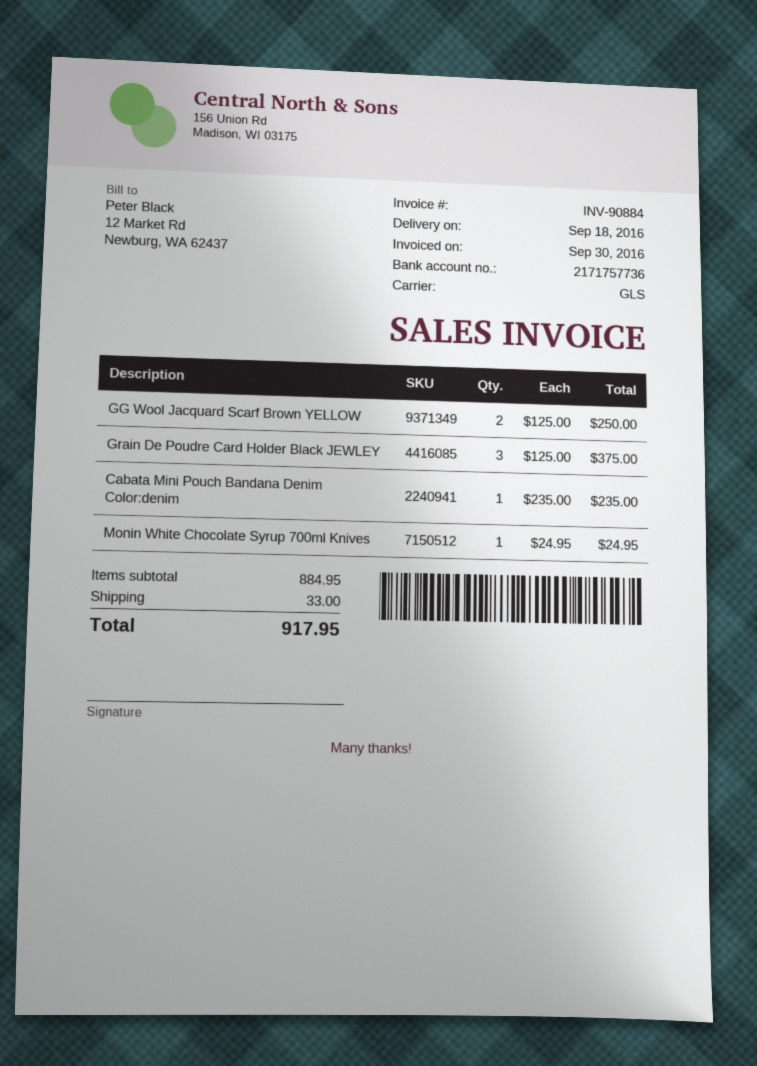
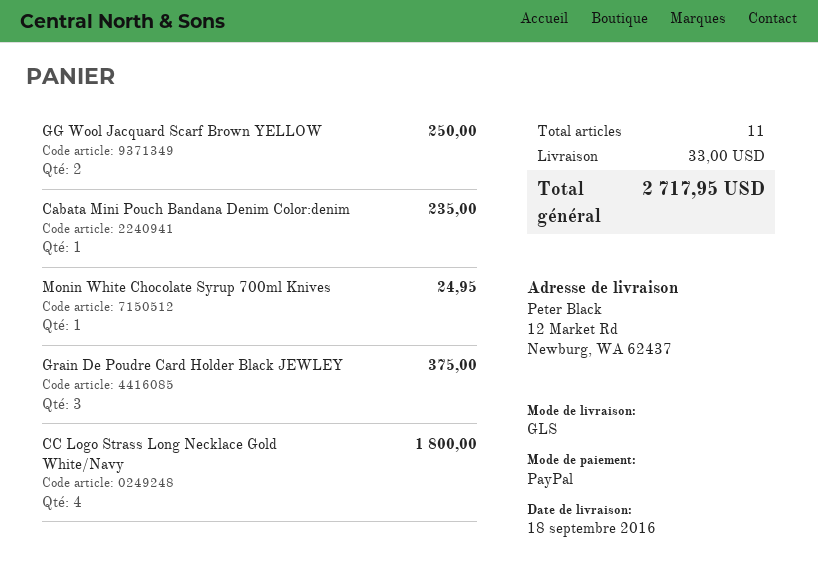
CC Logo Strass Long Necklace Gold White/Navy: none -> 4 for 1800.00
total: 917.95 -> 2717.95

